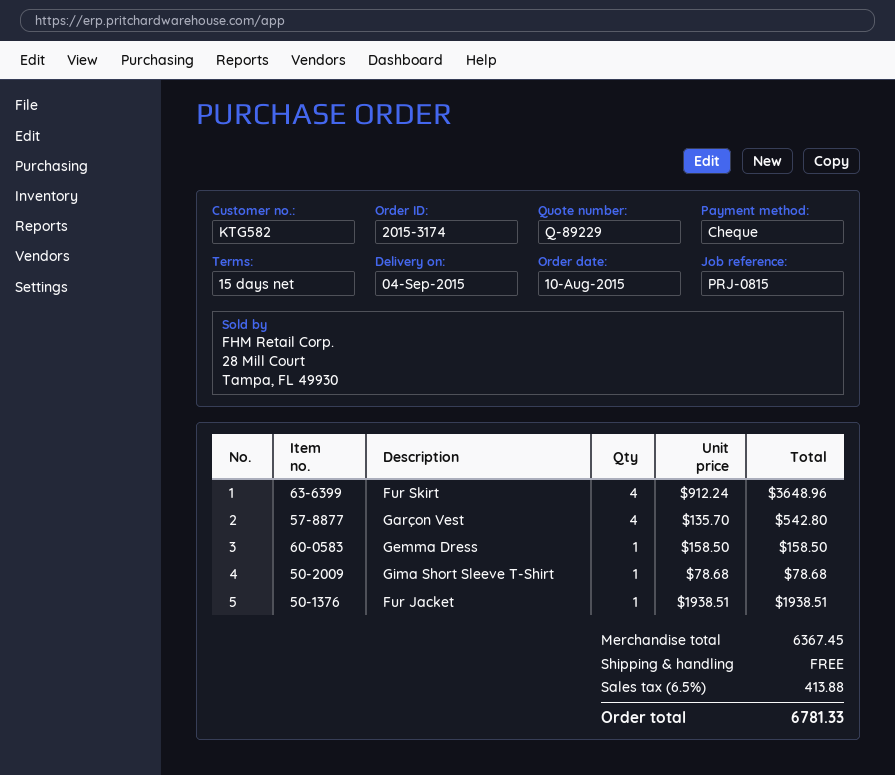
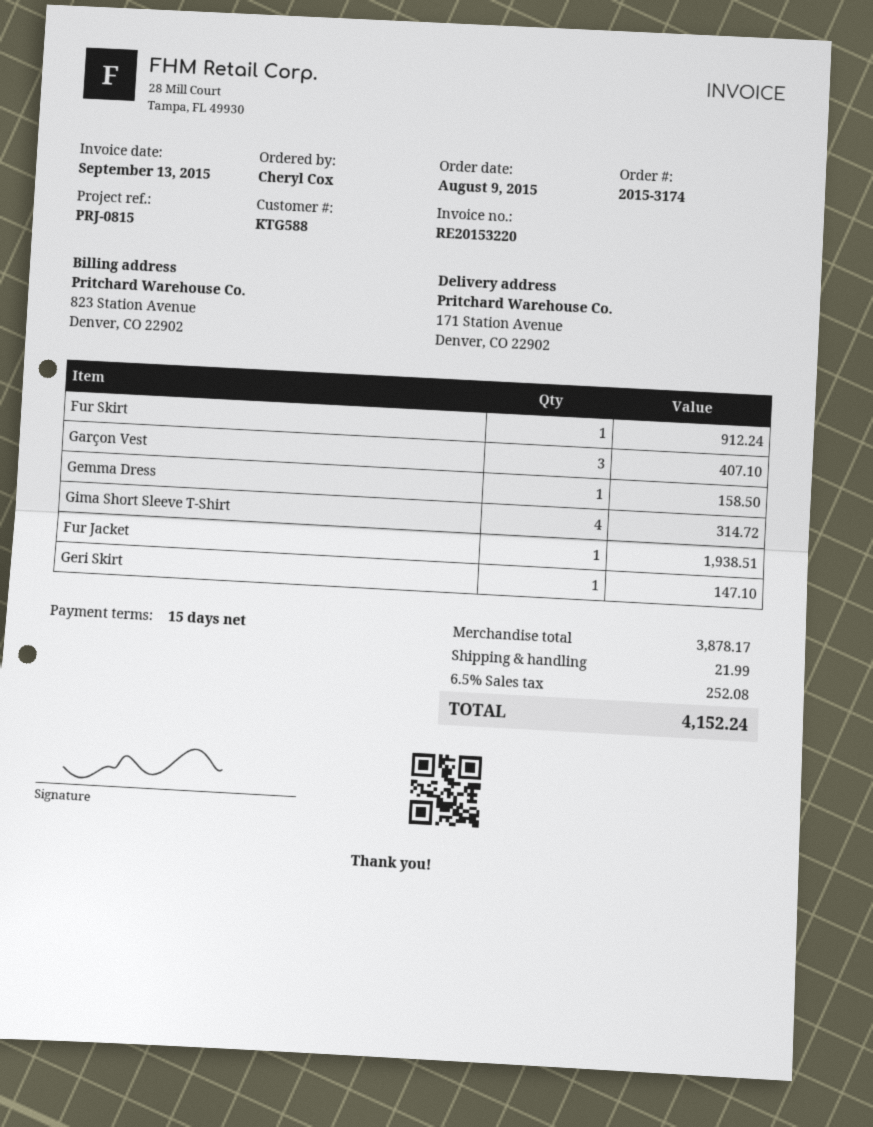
order date: 2015-08-10 -> 2015-08-09
customer number: KTG582 -> KTG588
Fur Skirt: 4 for 3648.96 -> 1 for 912.24
Garçon Vest: 4 for 542.80 -> 3 for 407.10
Gima Short Sleeve T-Shirt: 1 for 78.68 -> 4 for 314.72
Geri Skirt: none -> 1 for 147.10
subtotal: 6367.45 -> 3878.17
shipping: 0.00 -> 21.99
tax: 6.5% = 413.88 -> 6.5% = 252.08
total: 6781.33 -> 4152.24

